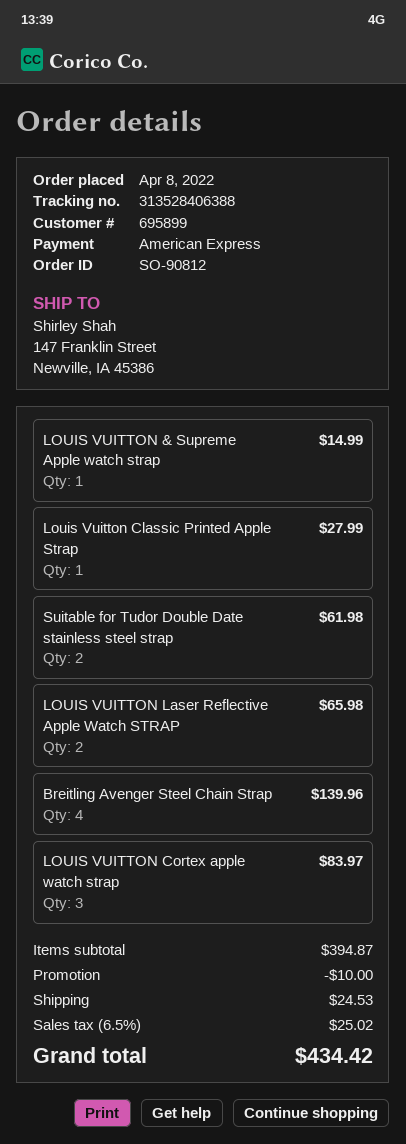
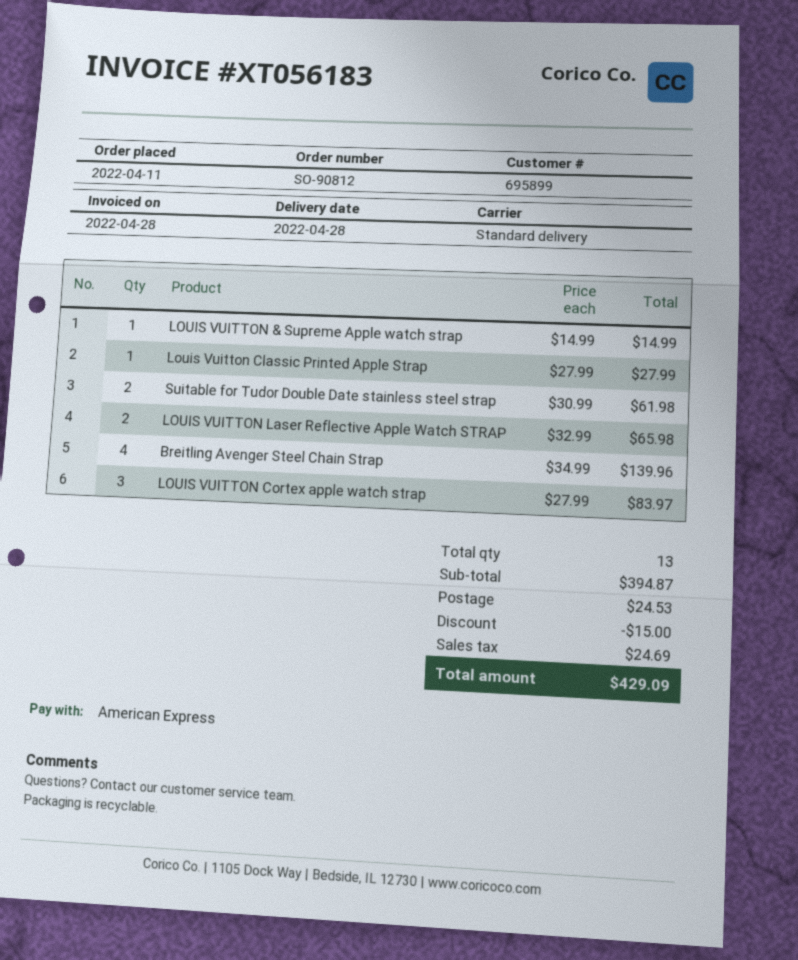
order date: 2022-04-08 -> 2022-04-11
discount: 10.00 -> 15.00
tax: 25.02 -> 24.69
total: 434.42 -> 429.09

